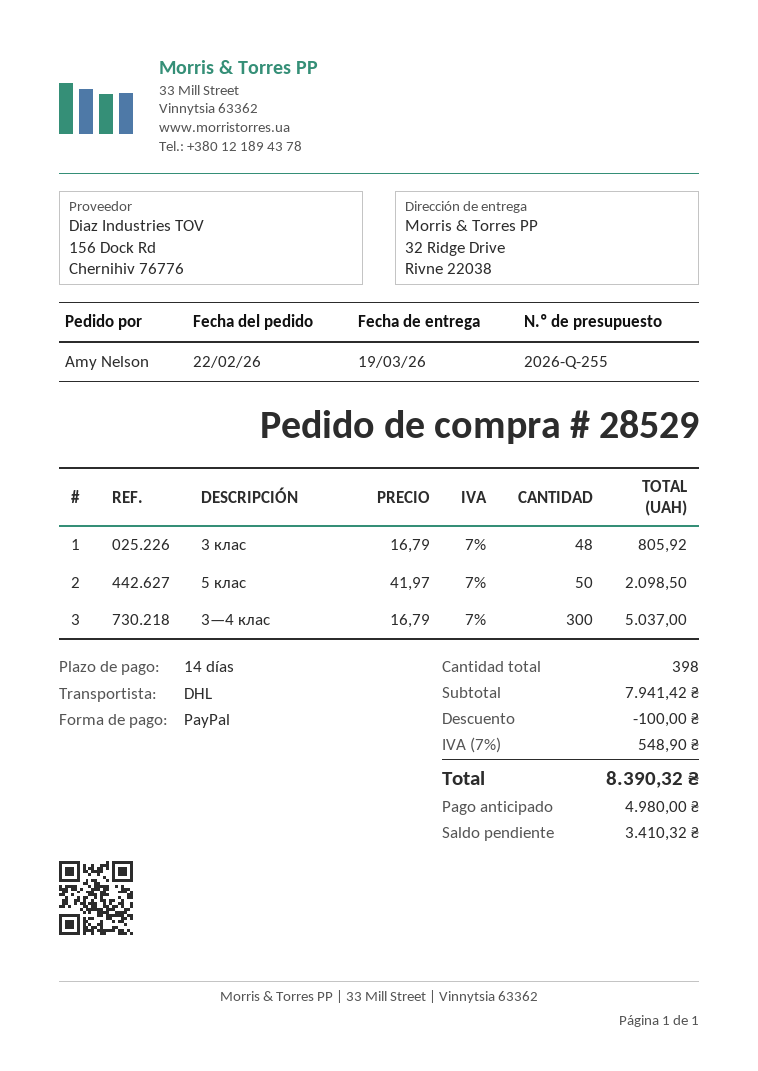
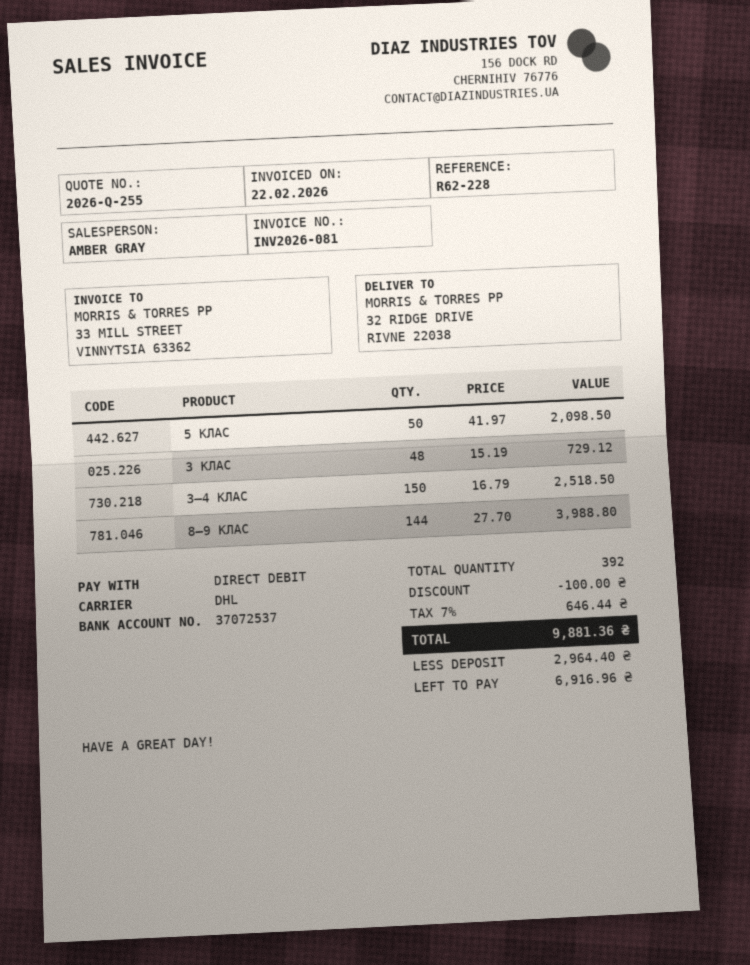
payment method: PayPal -> direct debit
3 клас: 48 x 16.79 = 805.92 -> 48 x 15.19 = 729.12
3—4 клас: 300 x 16.79 = 5037.00 -> 150 x 16.79 = 2518.50
8—9 КЛАС: none -> 144 x 27.70 = 3988.80
total quantity: 398 -> 392
tax: 7% = 548.90 -> 7% = 646.44
total: 8390.32 -> 9881.36
deposit: 4980.00 -> 2964.40
balance: 3410.32 -> 6916.96

